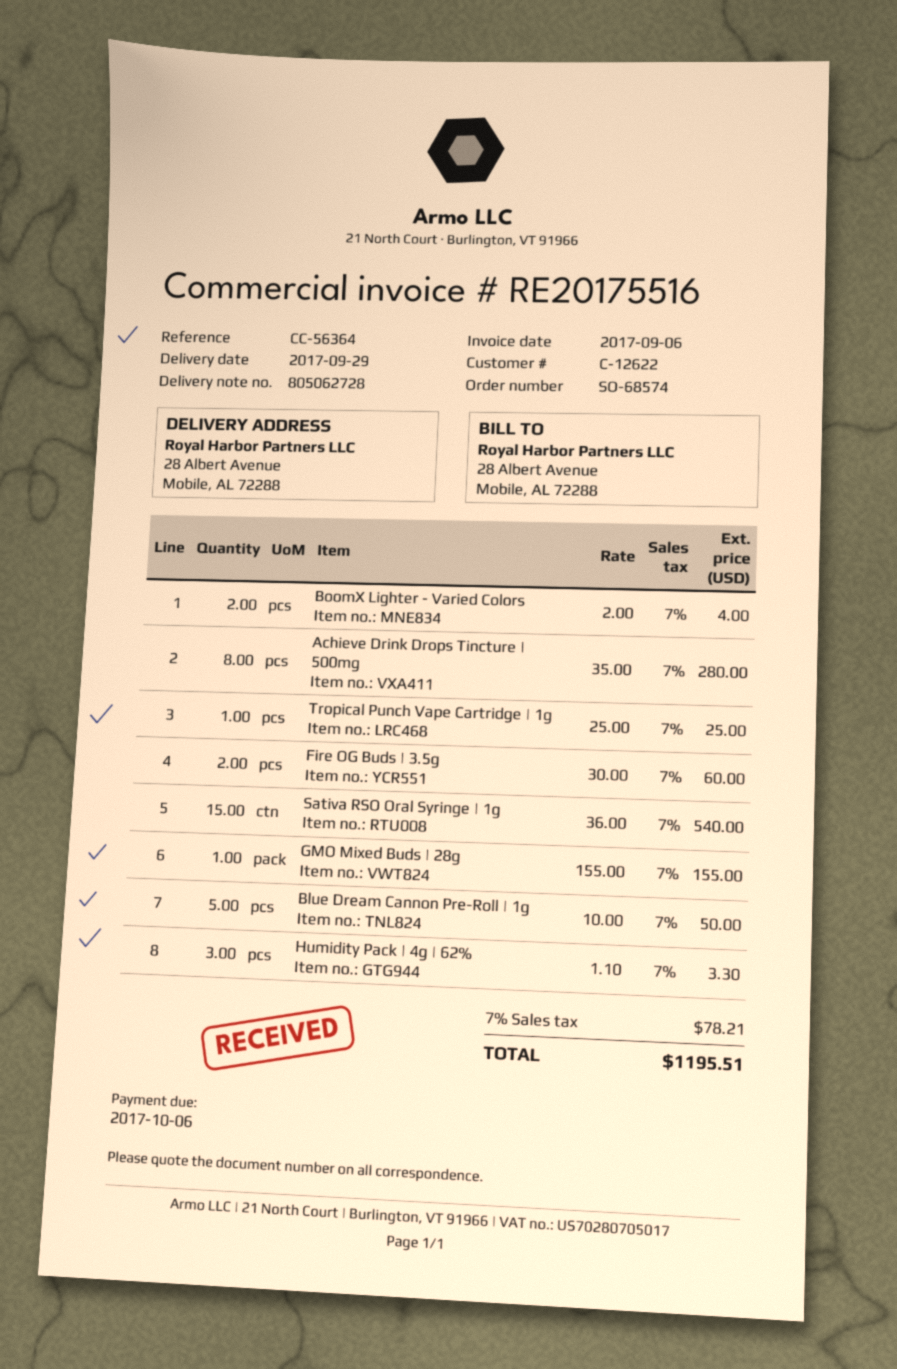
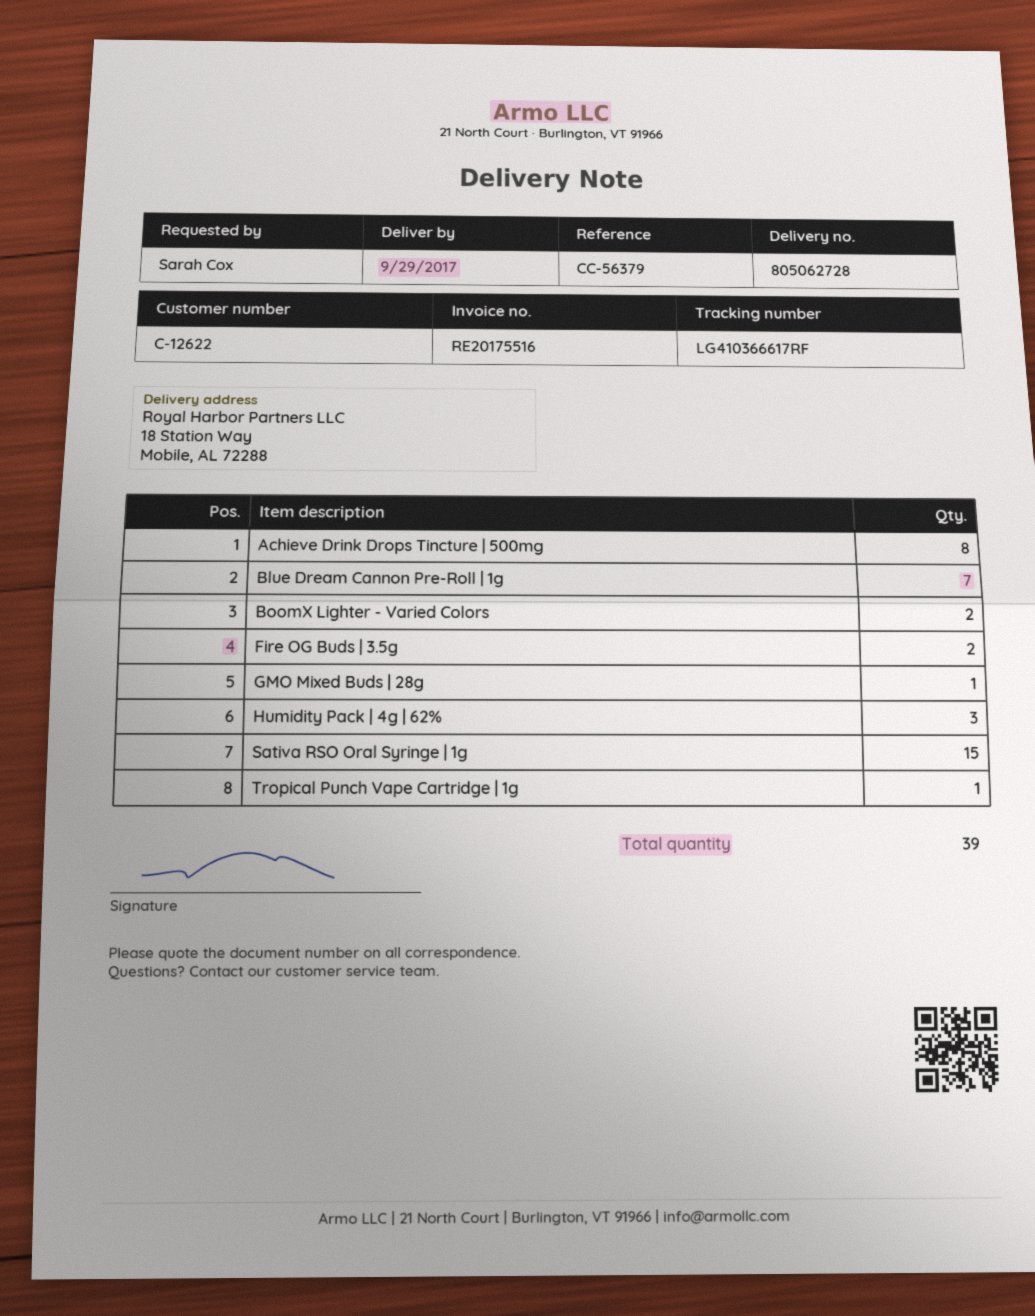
reference: CC-56364 -> CC-56379
ship to: 28 Albert Avenue, Mobile, AL 72288 -> 18 Station Way, Mobile, AL 72288
Blue Dream Cannon Pre-Roll | 1g: 5 -> 7

